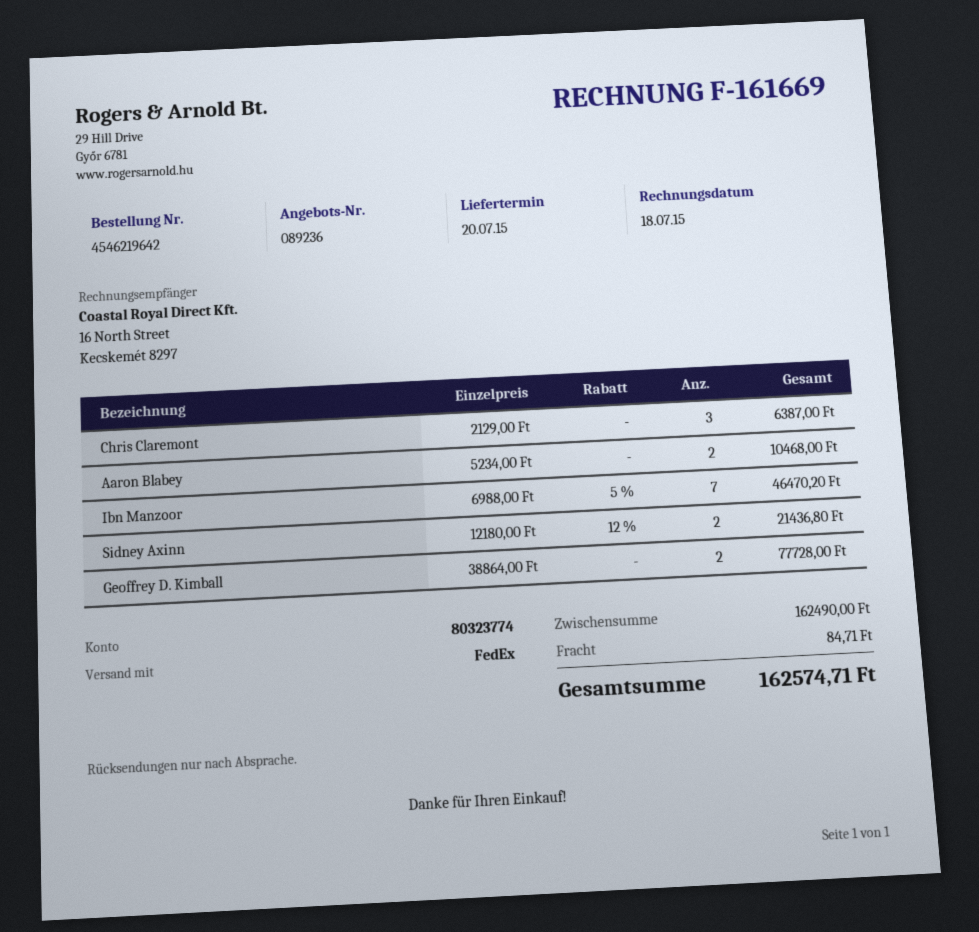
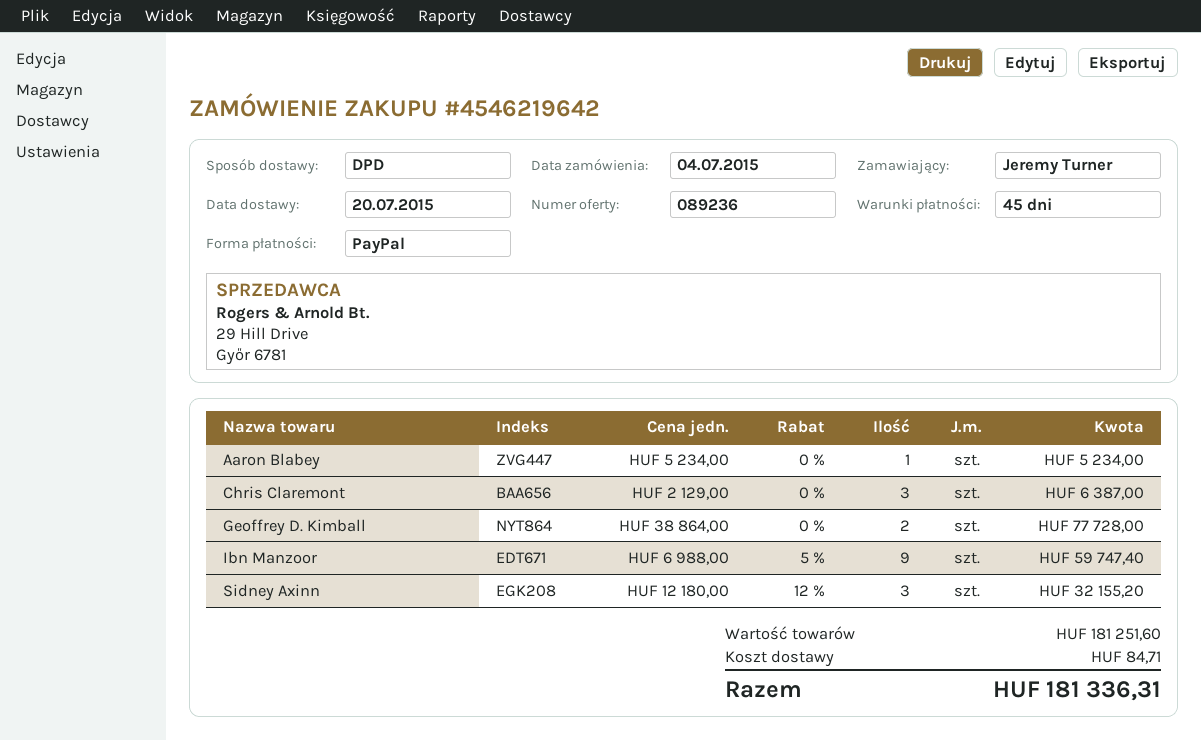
shipping method: FedEx -> DPD
Aaron Blabey: 2 x 5234.00 = 10468.00 -> 1 x 5234.00 = 5234.00
Ibn Manzoor: 7 x 6988.00 - 5% = 46470.20 -> 9 x 6988.00 - 5% = 59747.40
Sidney Axinn: 2 x 12180.00 - 12% = 21436.80 -> 3 x 12180.00 - 12% = 32155.20
subtotal: 162490.00 -> 181251.60
total: 162574.71 -> 181336.31

